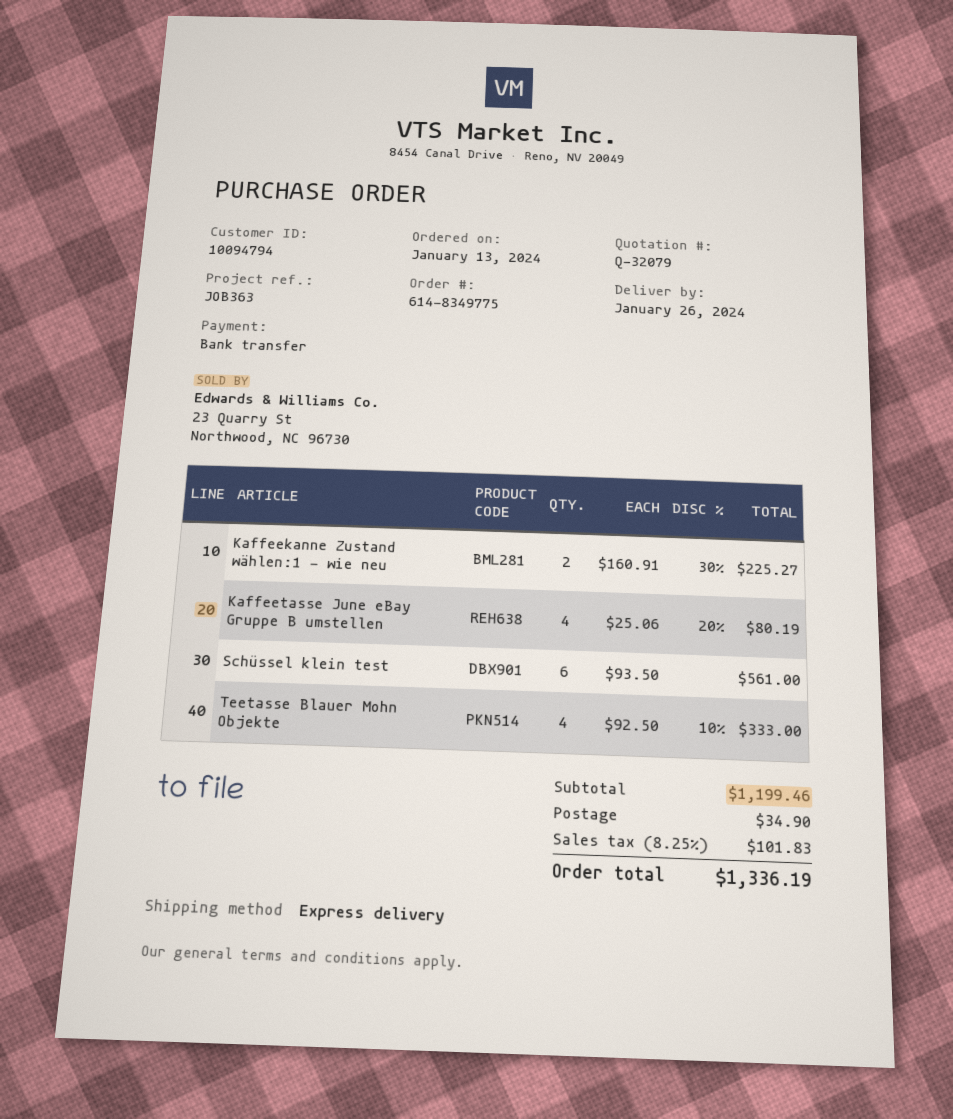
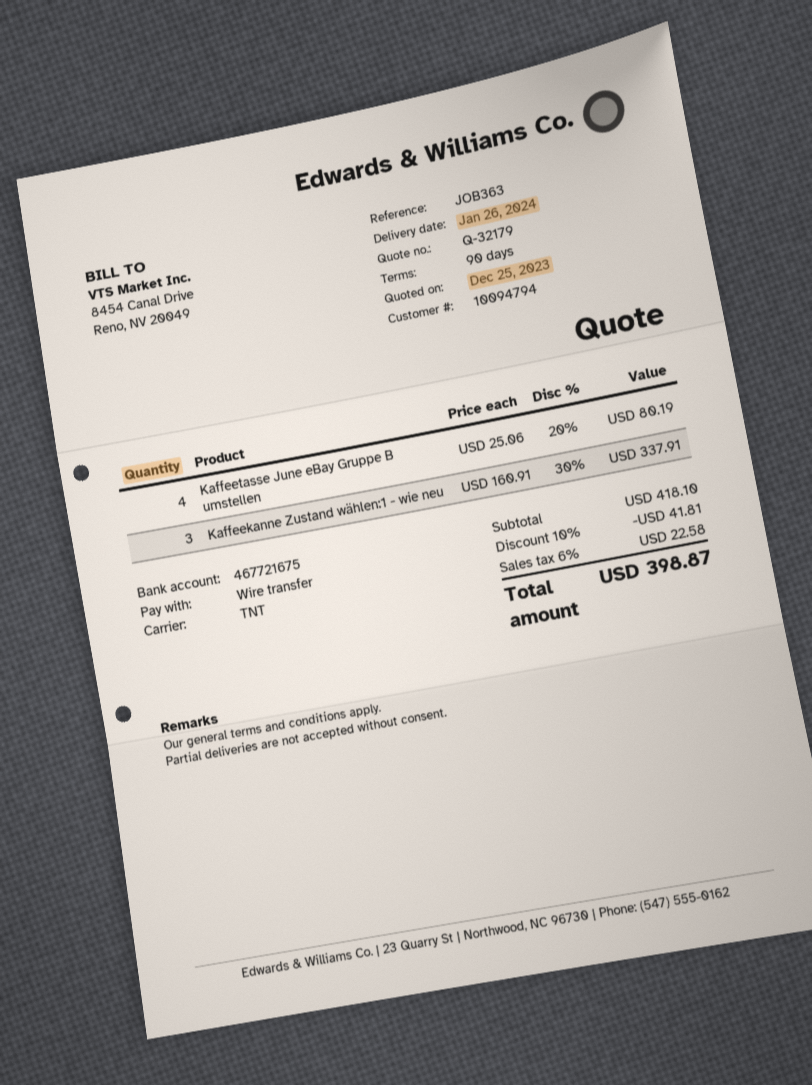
quote number: Q-32079 -> Q-32179
shipping method: express -> TNT
Kaffeekanne Zustand wählen:1 - wie neu: 2 x 160.91 - 30% = 225.27 -> 3 x 160.91 - 30% = 337.91
Schüssel klein test: 6 x 93.50 = 561.00 -> none
Teetasse Blauer Mohn Objekte: 4 x 92.50 - 10% = 333.00 -> none
subtotal: 1199.46 -> 418.10
discount: none -> 10% = 41.81
shipping: 34.90 -> none
tax: 8.25% = 101.83 -> 6% = 22.58
total: 1336.19 -> 398.87

